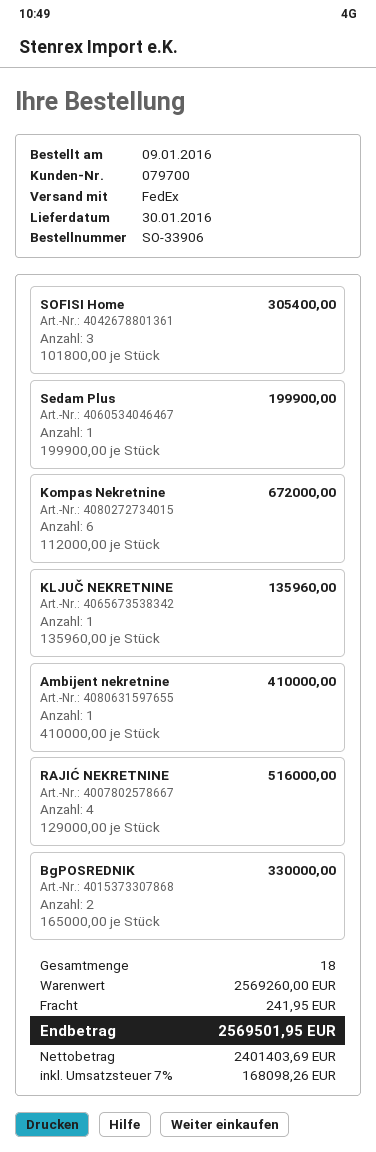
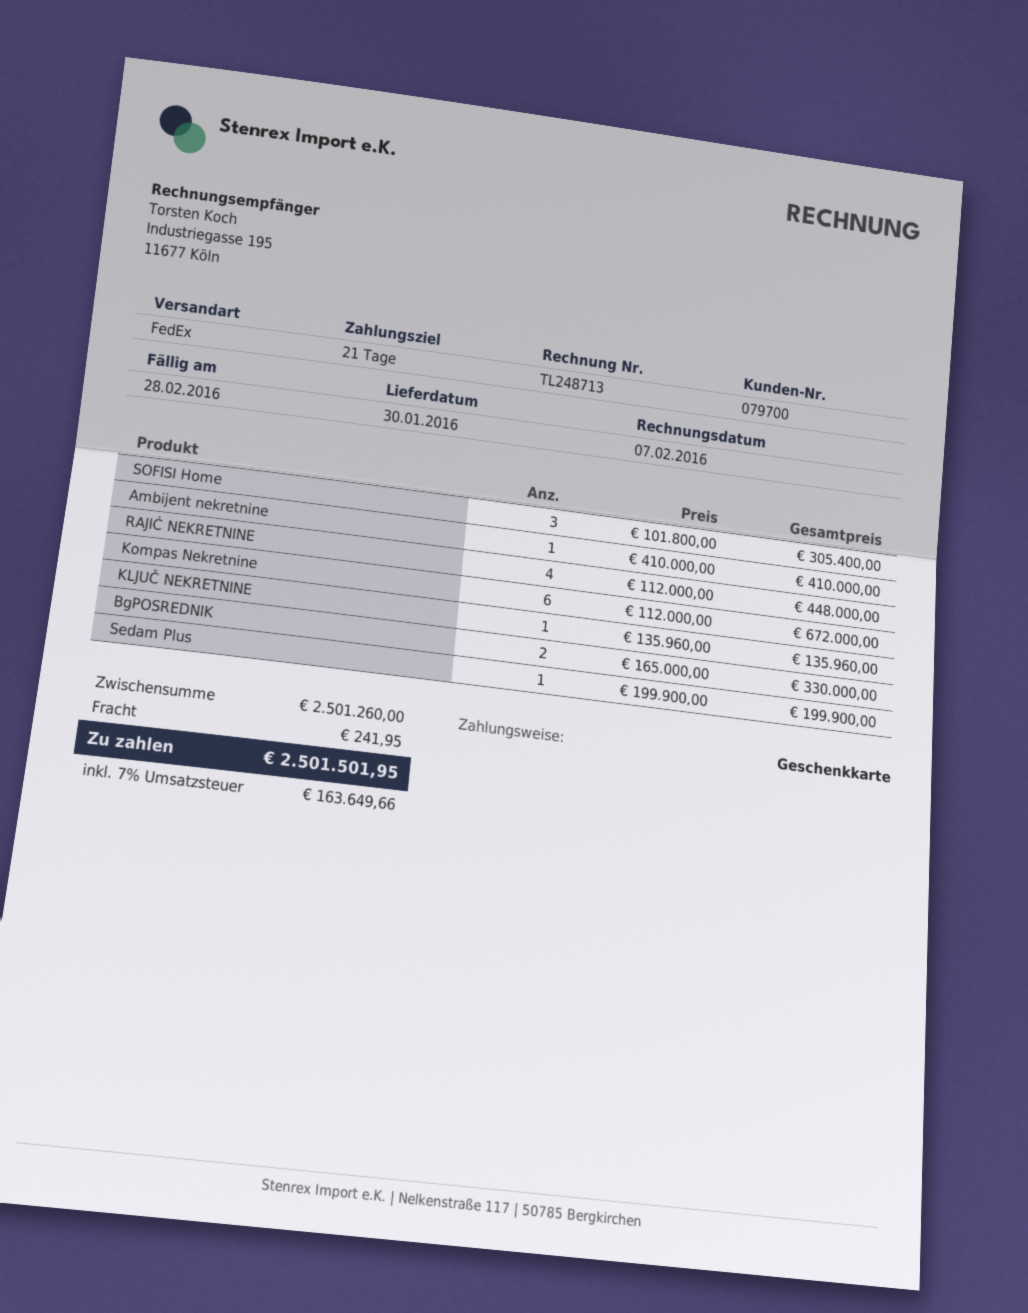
RAJIĆ NEKRETNINE: 4 x 129000.00 = 516000.00 -> 4 x 112000.00 = 448000.00
subtotal: 2569260.00 -> 2501260.00
tax: 7% = 168098.26 -> 7% = 163649.66
total: 2569501.95 -> 2501501.95

